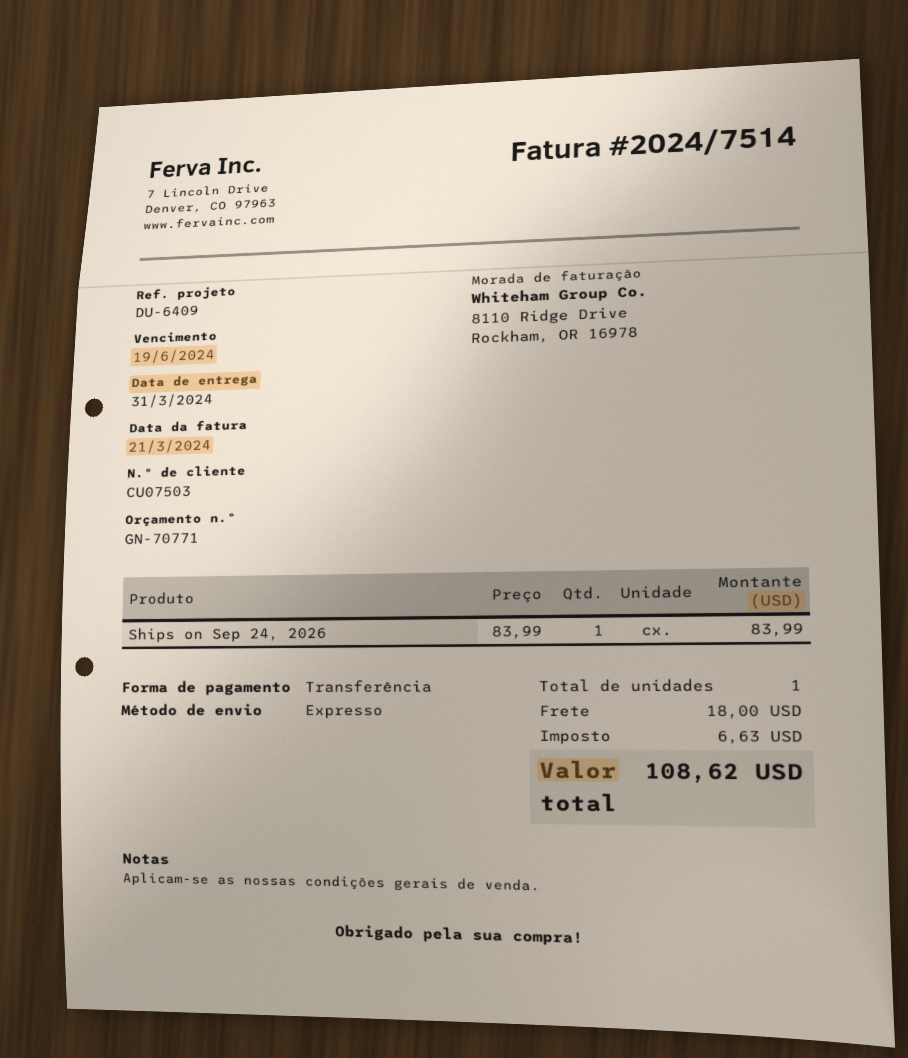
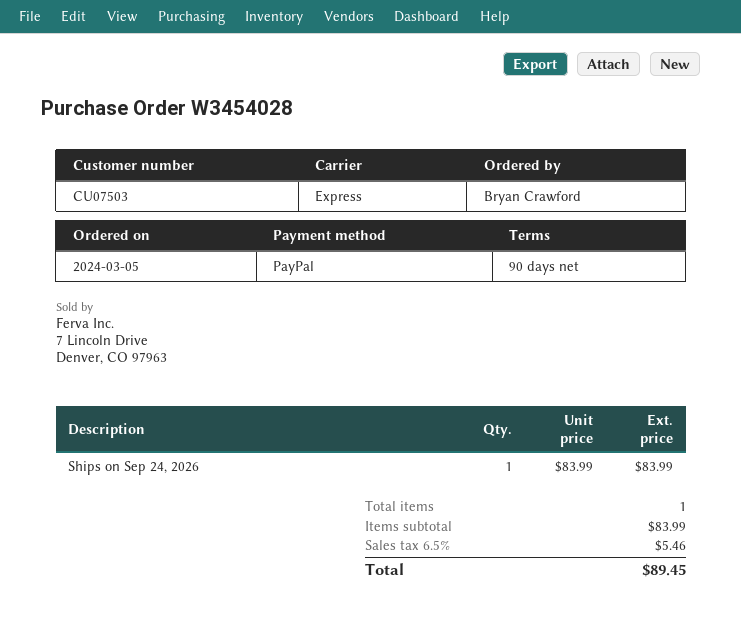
payment method: bank transfer -> PayPal
shipping: 18.00 -> none
tax: 6.63 -> 5.46
total: 108.62 -> 89.45

